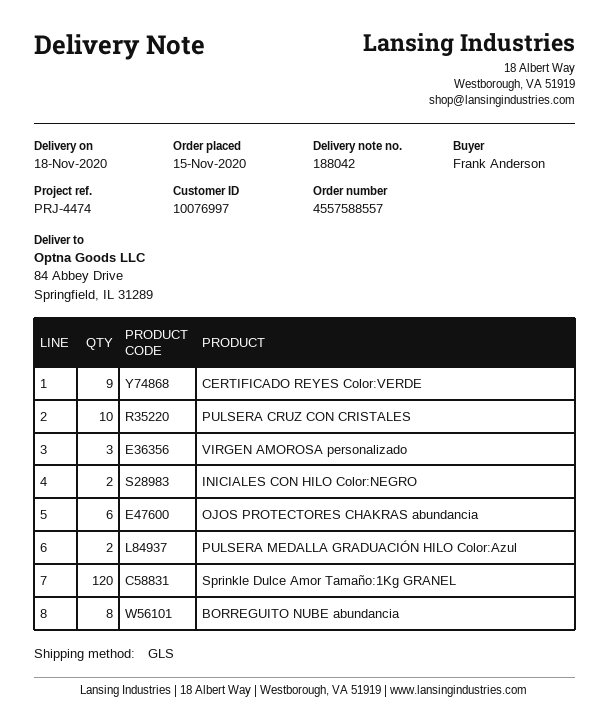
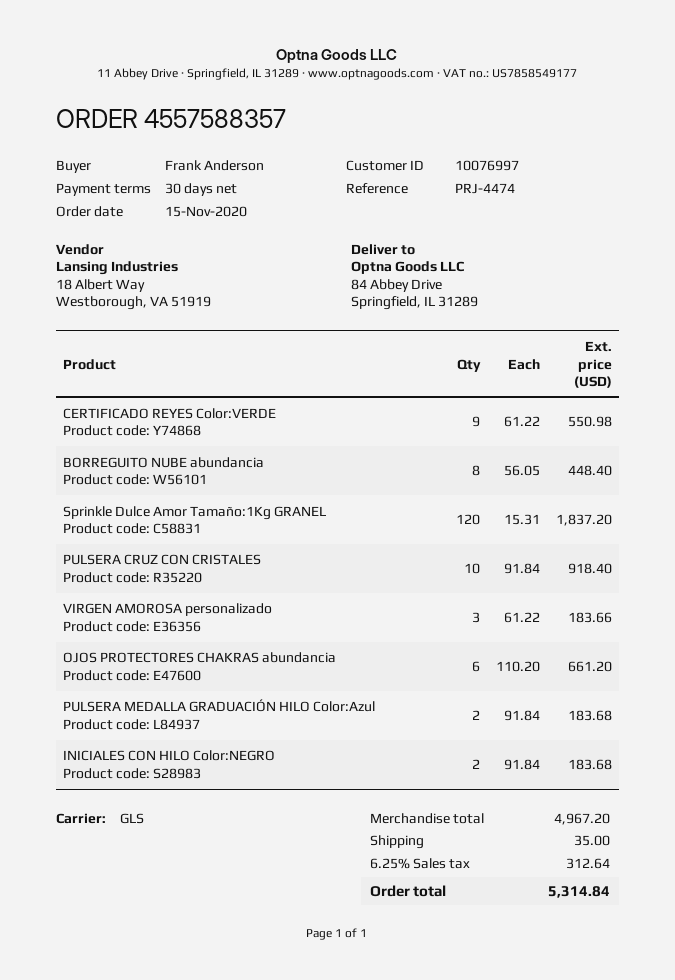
order number: 4557588557 -> 4557588357

